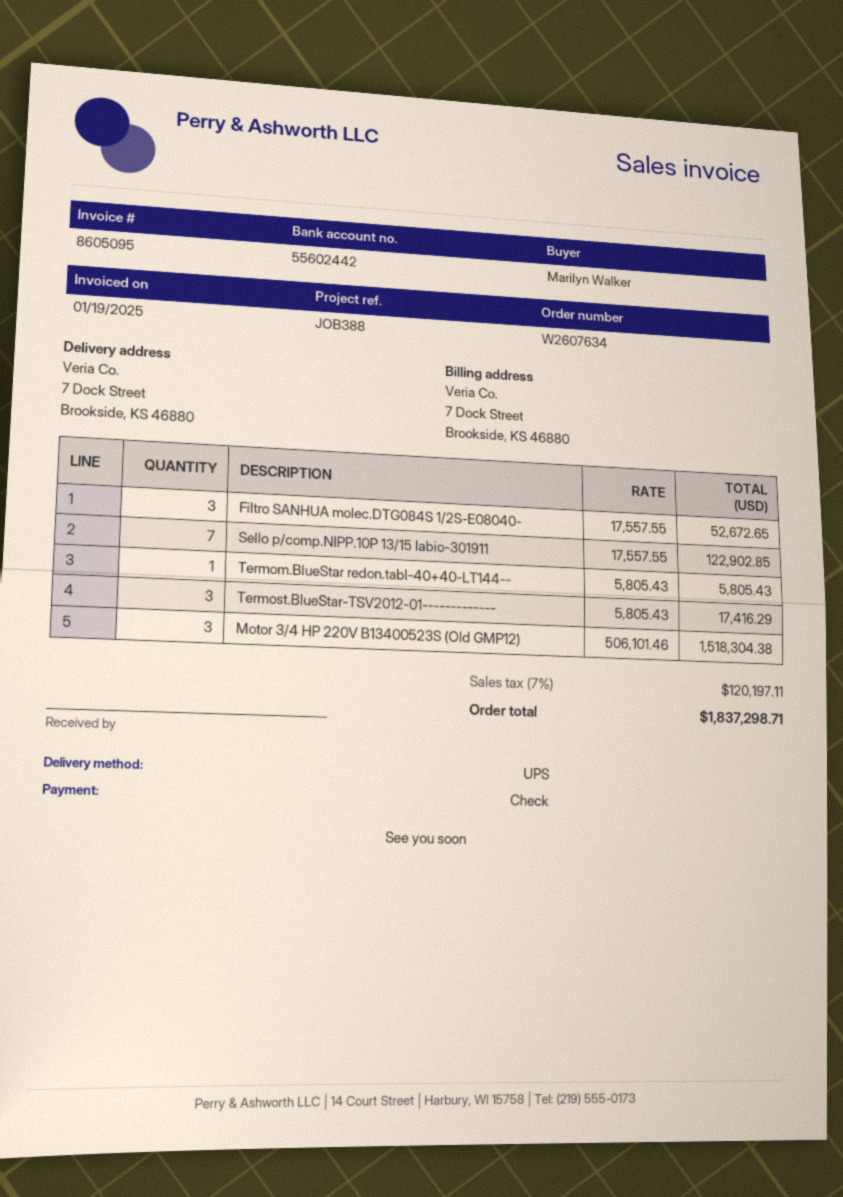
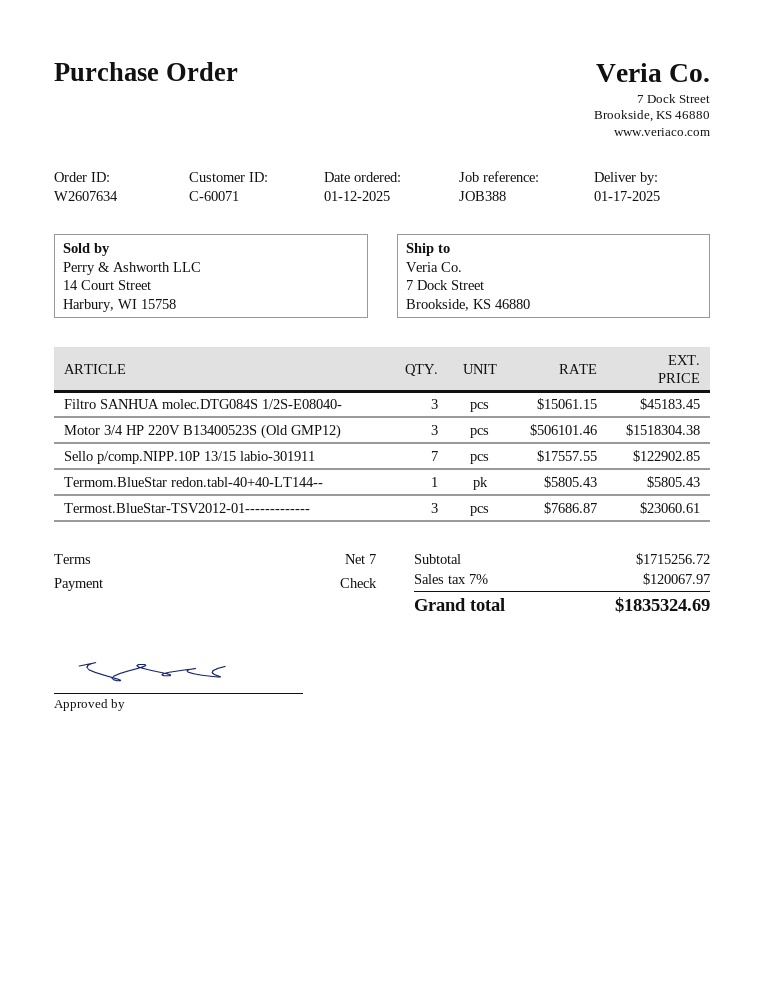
Filtro SANHUA molec.DTG084S 1/2S-E08040-: 3 x 17557.55 = 52672.65 -> 3 x 15061.15 = 45183.45
Termost.BlueStar-TSV2012-01-------------: 3 x 5805.43 = 17416.29 -> 3 x 7686.87 = 23060.61
tax: 7% = 120197.11 -> 7% = 120067.97
total: 1837298.71 -> 1835324.69

